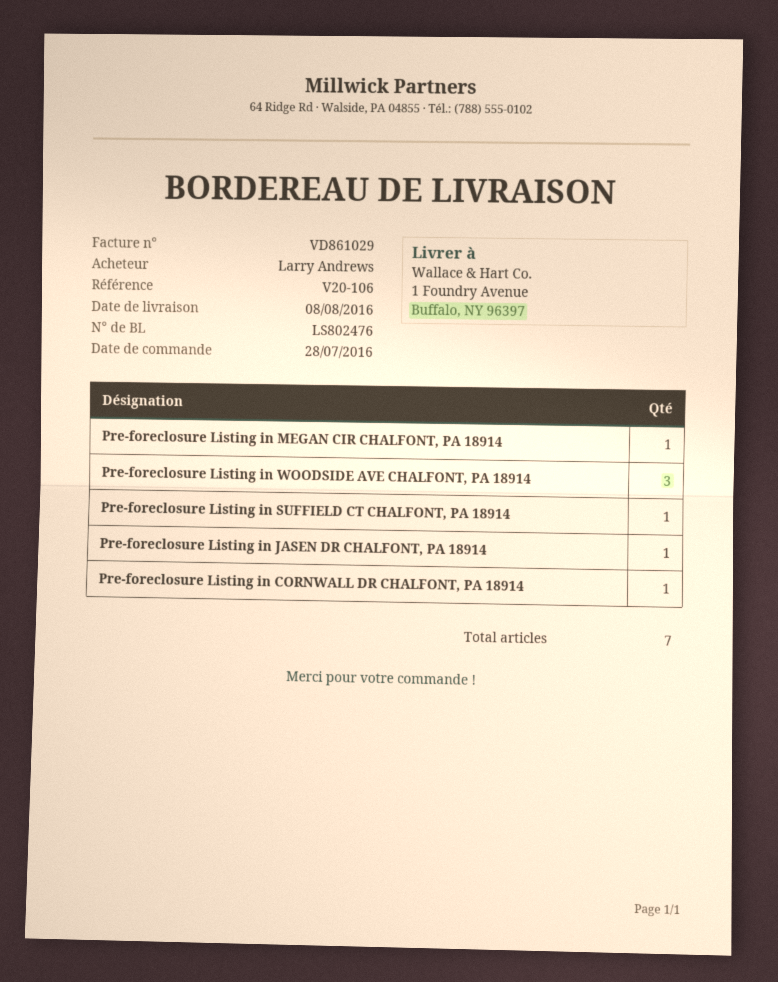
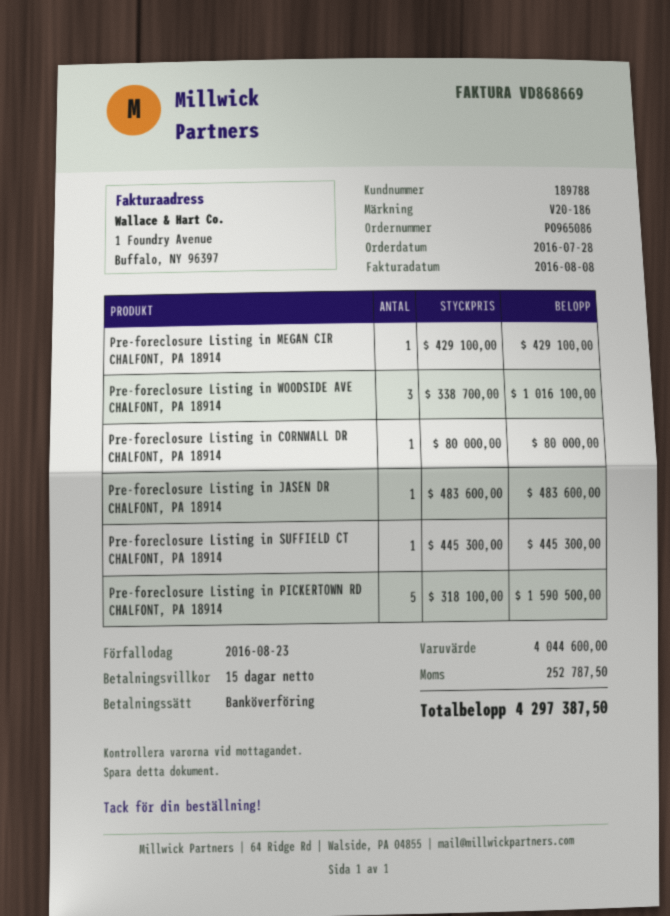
invoice number: VD861029 -> VD868669
reference: V20-106 -> V20-186
Pre-foreclosure Listing in PICKERTOWN RD CHALFONT, PA 18914: none -> 5

